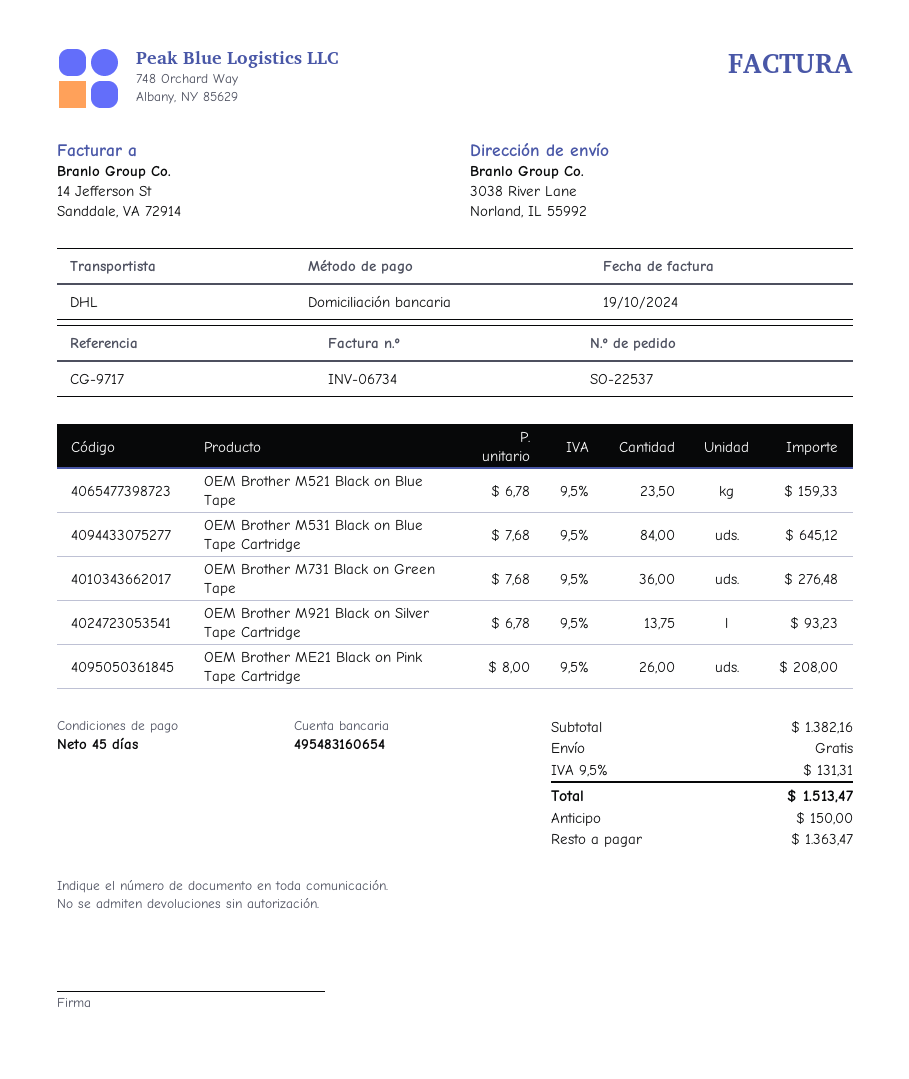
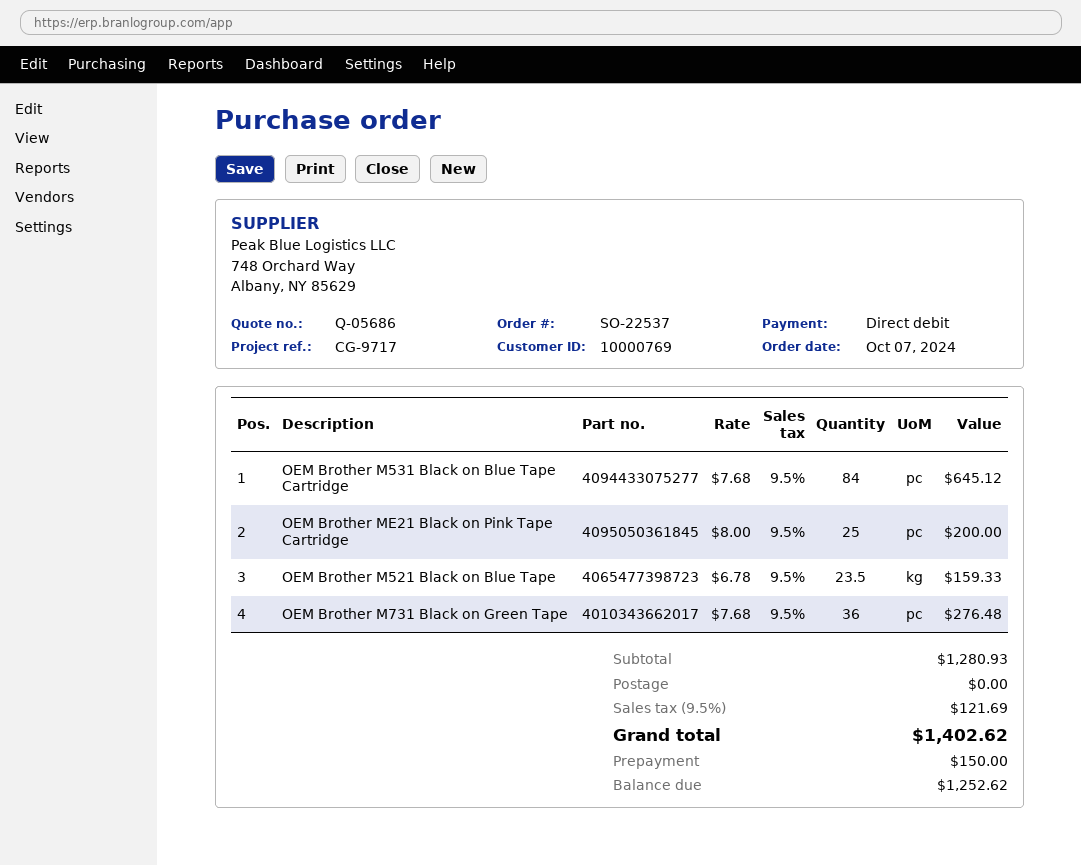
OEM Brother M921 Black on Silver Tape Cartridge: 13.75 x 6.78 = 93.23 -> none
OEM Brother ME21 Black on Pink Tape Cartridge: 26 x 8.00 = 208.00 -> 25 x 8.00 = 200.00
subtotal: 1382.16 -> 1280.93
tax: 9.5% = 131.31 -> 9.5% = 121.69
total: 1513.47 -> 1402.62
balance: 1363.47 -> 1252.62

